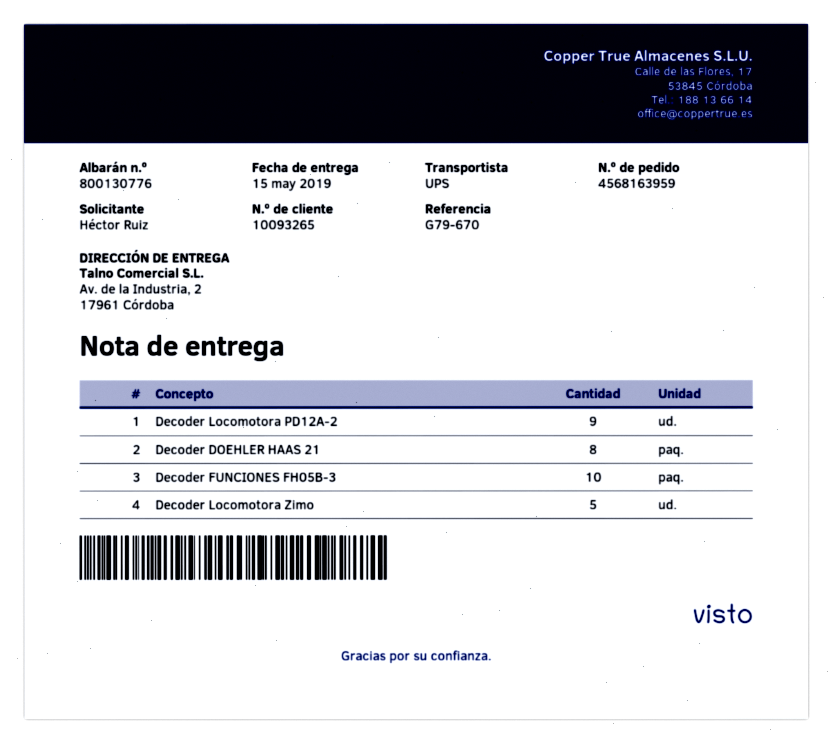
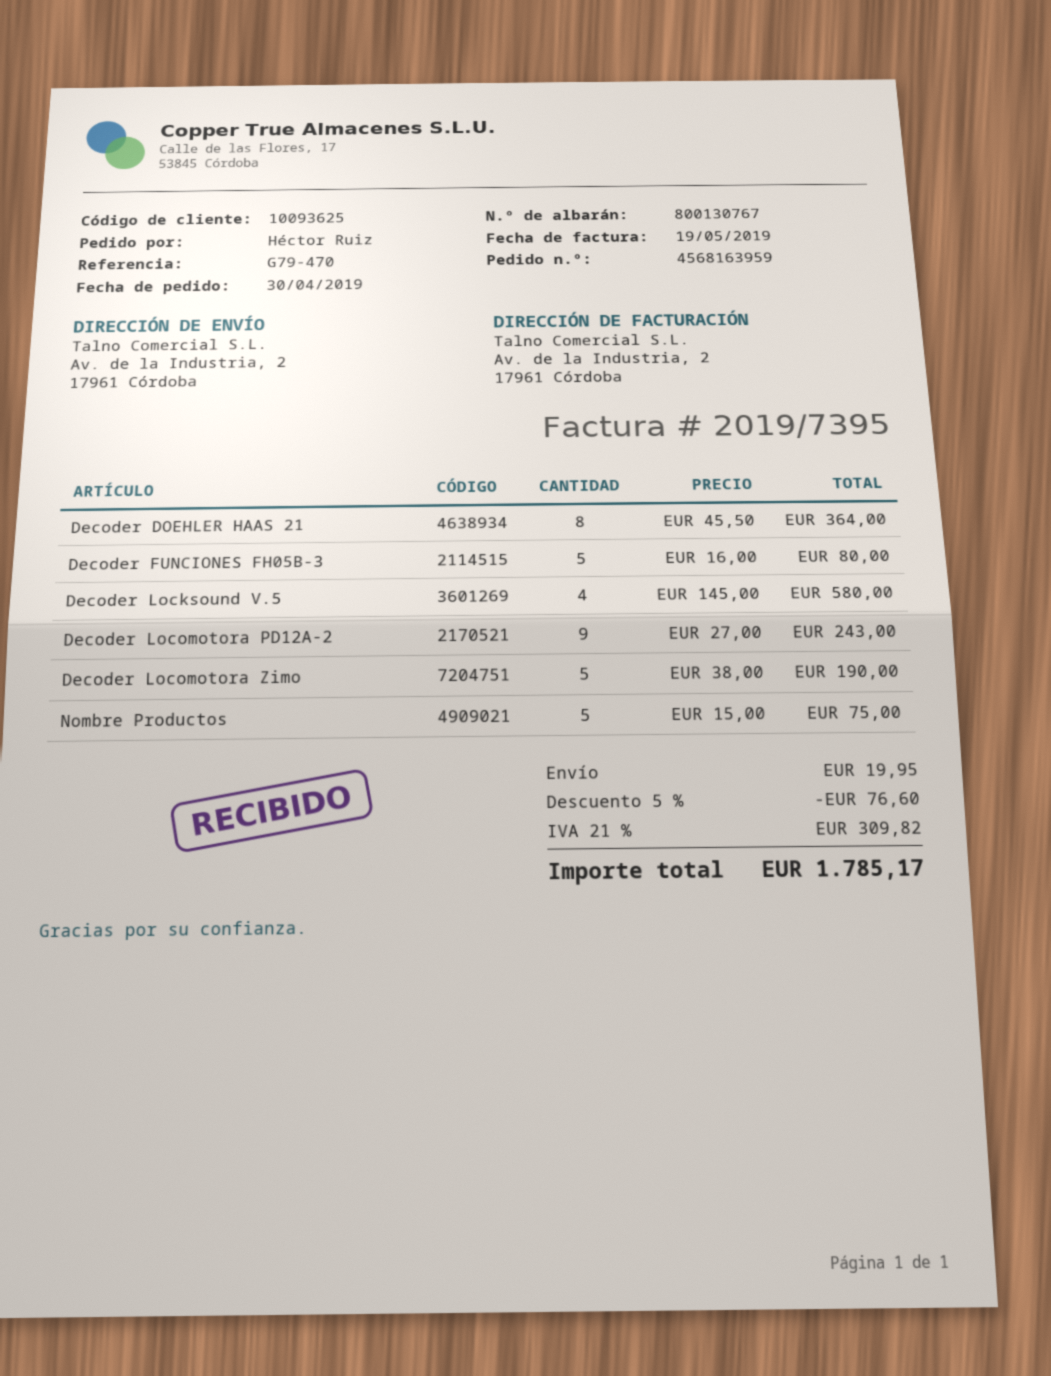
delivery note number: 800130776 -> 800130767
customer number: 10093265 -> 10093625
reference: G79-670 -> G79-470
Decoder FUNCIONES FH05B-3: 10 -> 5
Decoder Locksound V.5: none -> 4
Nombre Productos: none -> 5

